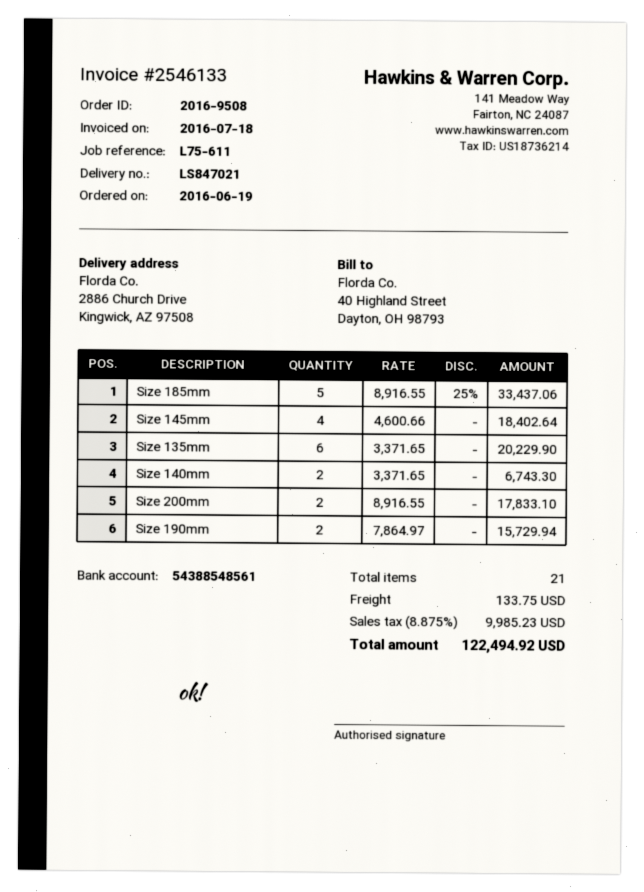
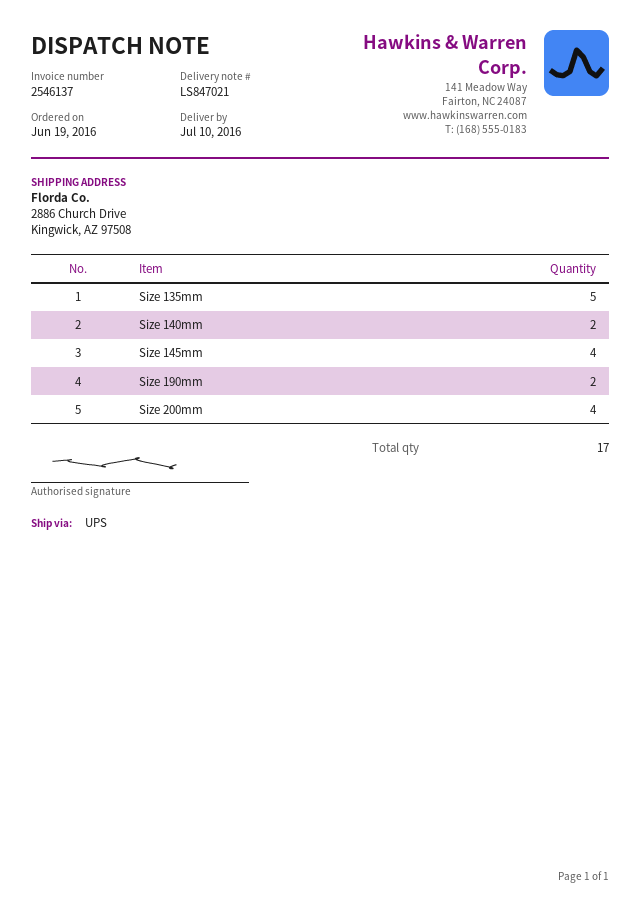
invoice number: 2546133 -> 2546137
Size 185mm: 5 -> none
Size 135mm: 6 -> 5
Size 200mm: 2 -> 4
total quantity: 21 -> 17

